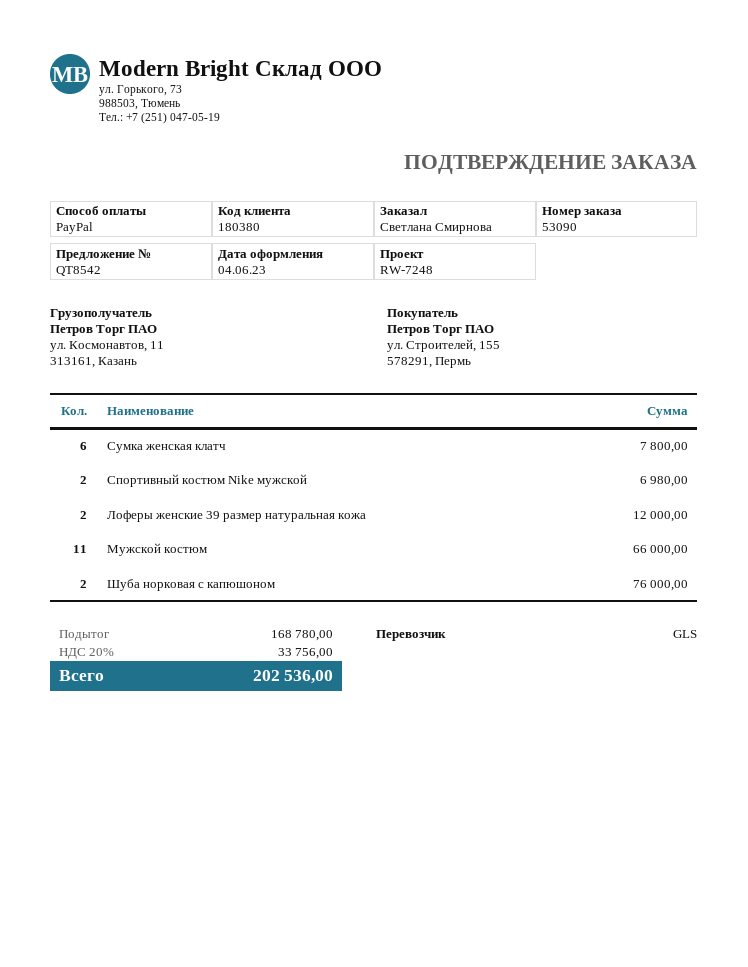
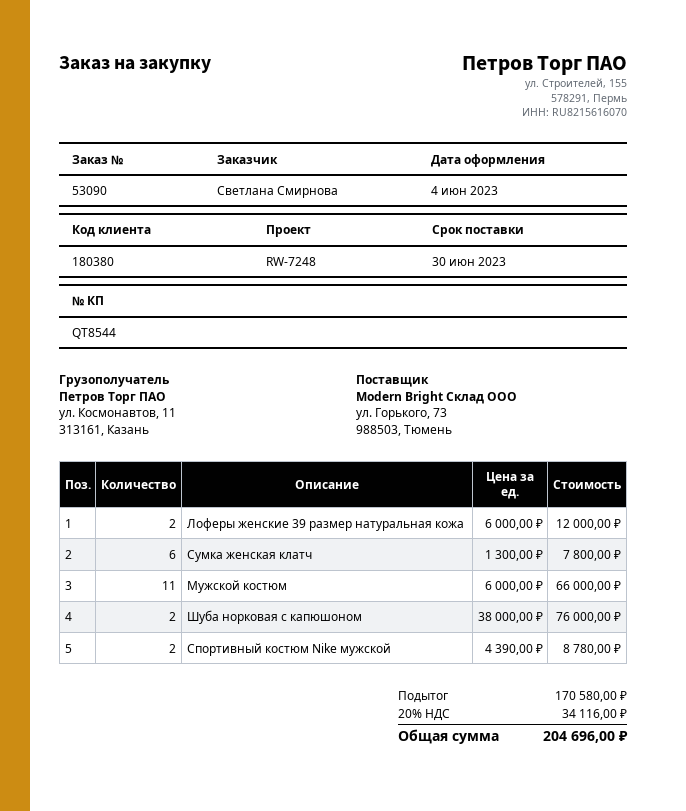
quote number: QT8542 -> QT8544
Спортивный костюм Nike мужской: 2 for 6980.00 -> 2 for 8780.00
subtotal: 168780.00 -> 170580.00
tax: 20% = 33756.00 -> 20% = 34116.00
total: 202536.00 -> 204696.00

